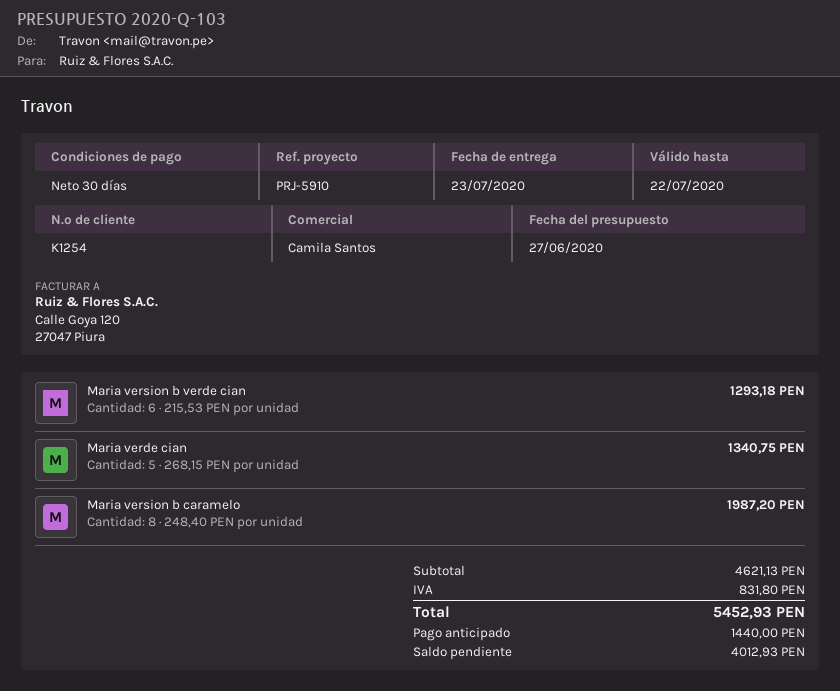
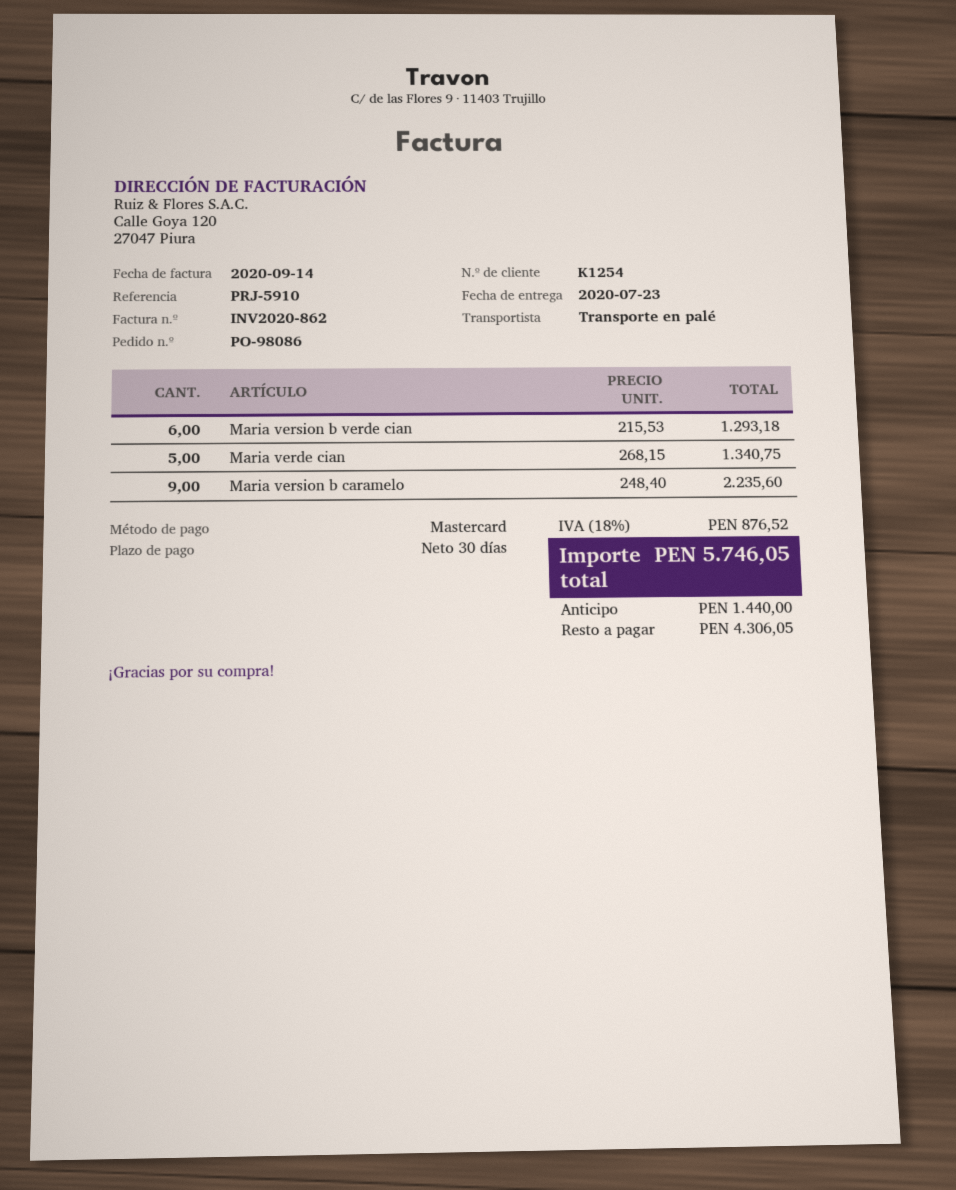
Maria version b caramelo: 8 x 248.40 = 1987.20 -> 9 x 248.40 = 2235.60
tax: 831.80 -> 876.52
total: 5452.93 -> 5746.05
balance: 4012.93 -> 4306.05

